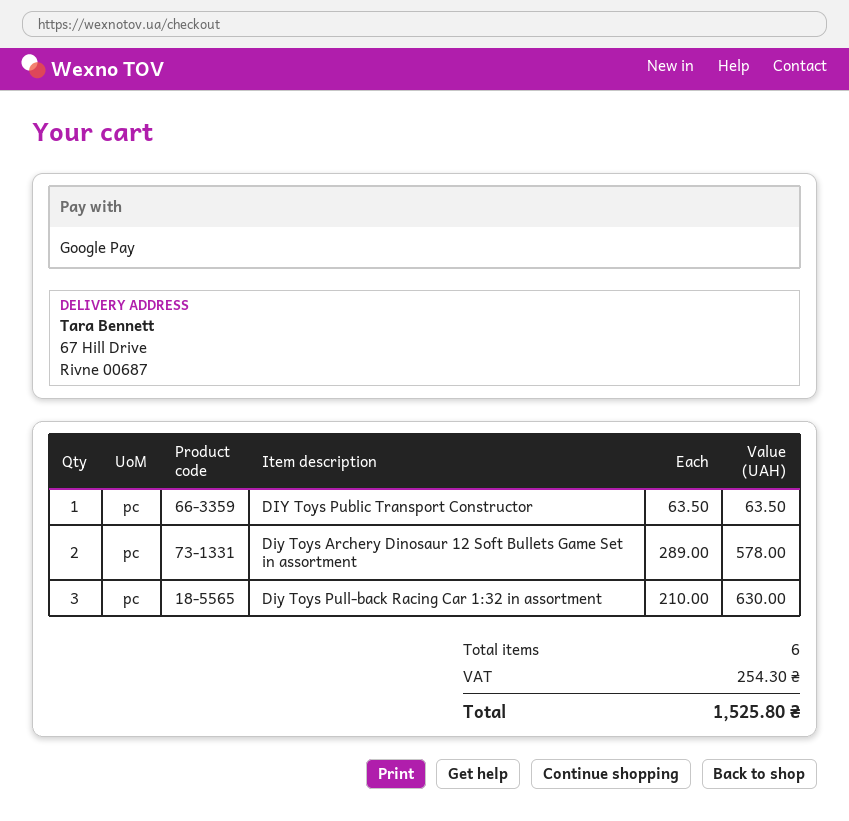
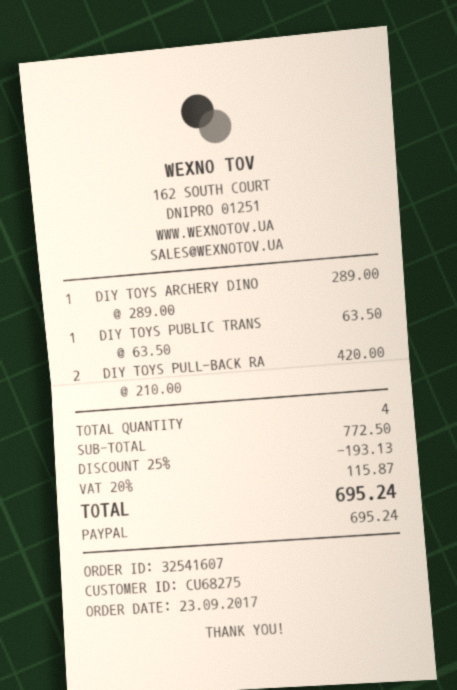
payment method: Google Pay -> PayPal
Diy Toys Archery Dinosaur 12 Soft Bullets Game Set in assortment: 2 x 289.00 = 578.00 -> 1 x 289.00 = 289.00
Diy Toys Pull-back Racing Car 1:32 in assortment: 3 x 210.00 = 630.00 -> 2 x 210.00 = 420.00
total quantity: 6 -> 4
discount: none -> 25% = 193.13
tax: 254.30 -> 115.87
total: 1525.80 -> 695.24

